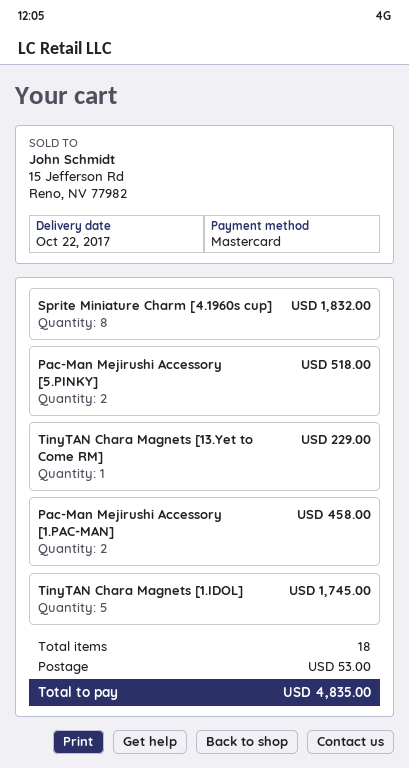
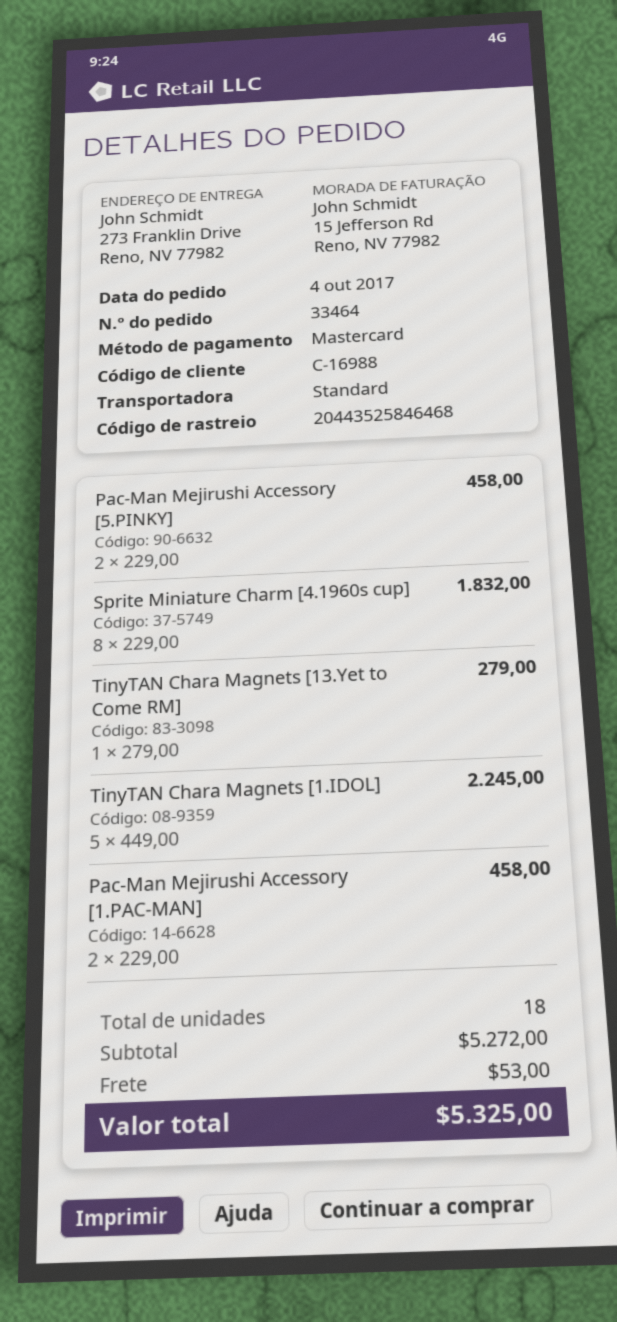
Pac-Man Mejirushi Accessory [5.PINKY]: 2 for 518.00 -> 2 for 458.00
TinyTAN Chara Magnets [13.Yet to Come RM]: 1 for 229.00 -> 1 for 279.00
TinyTAN Chara Magnets [1.IDOL]: 5 for 1745.00 -> 5 for 2245.00
total: 4835.00 -> 5325.00

